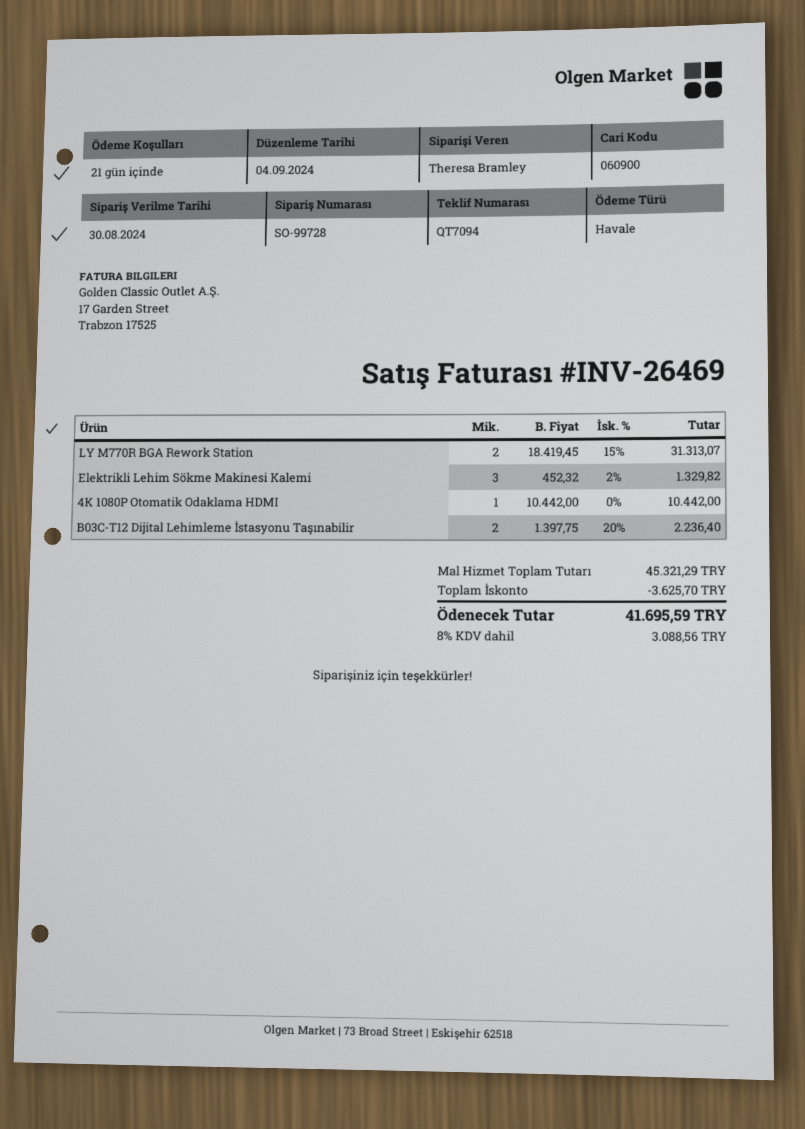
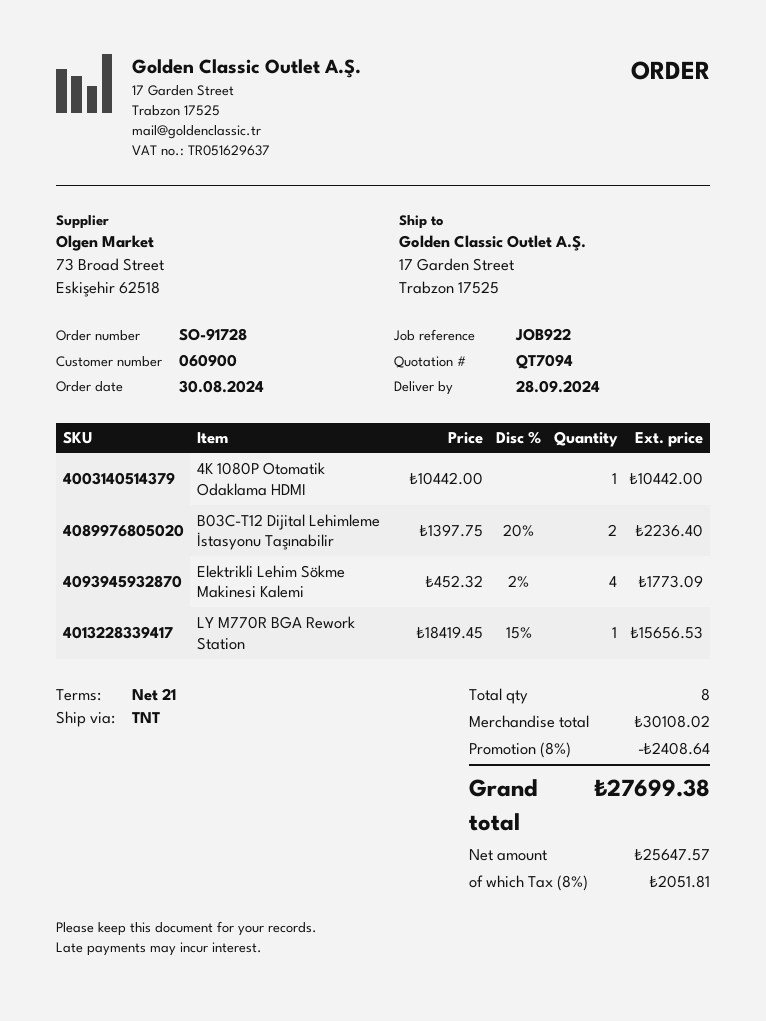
order number: SO-99728 -> SO-91728
LY M770R BGA Rework Station: 2 x 18419.45 - 15% = 31313.07 -> 1 x 18419.45 - 15% = 15656.53
Elektrikli Lehim Sökme Makinesi Kalemi: 3 x 452.32 - 2% = 1329.82 -> 4 x 452.32 - 2% = 1773.09
subtotal: 45321.29 -> 30108.02
discount: 3625.70 -> 2408.64
tax: 8% = 3088.56 -> 8% = 2051.81
total: 41695.59 -> 27699.38

